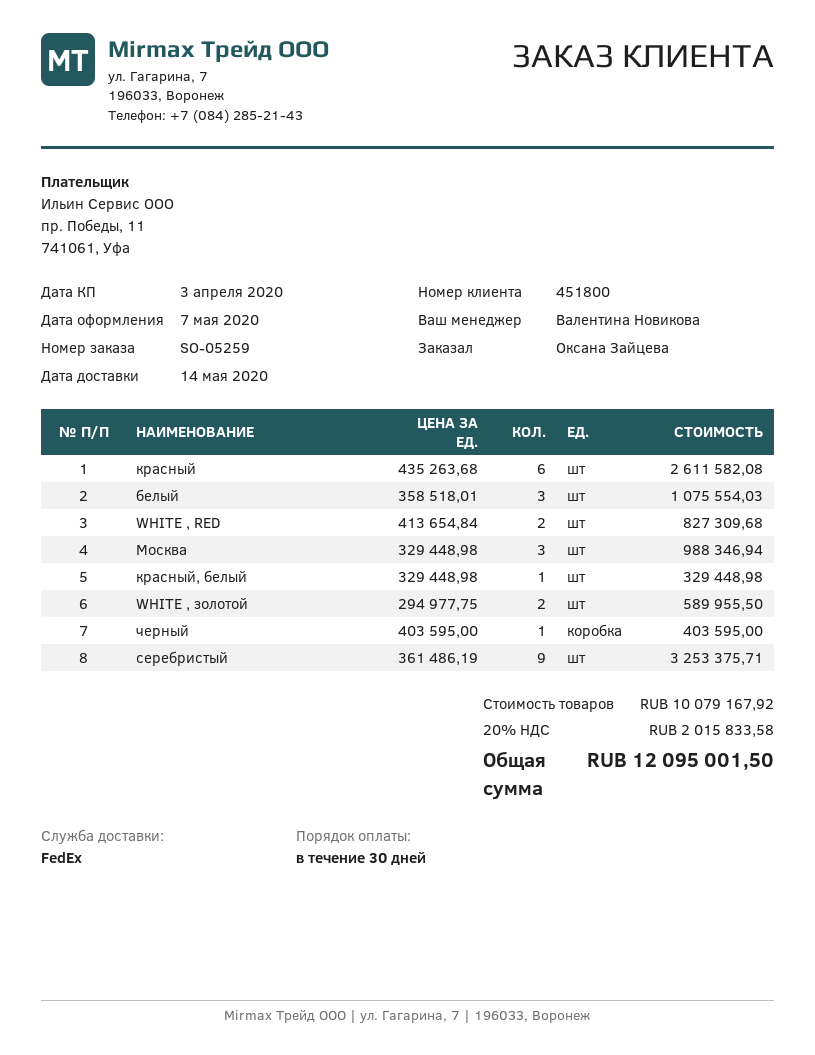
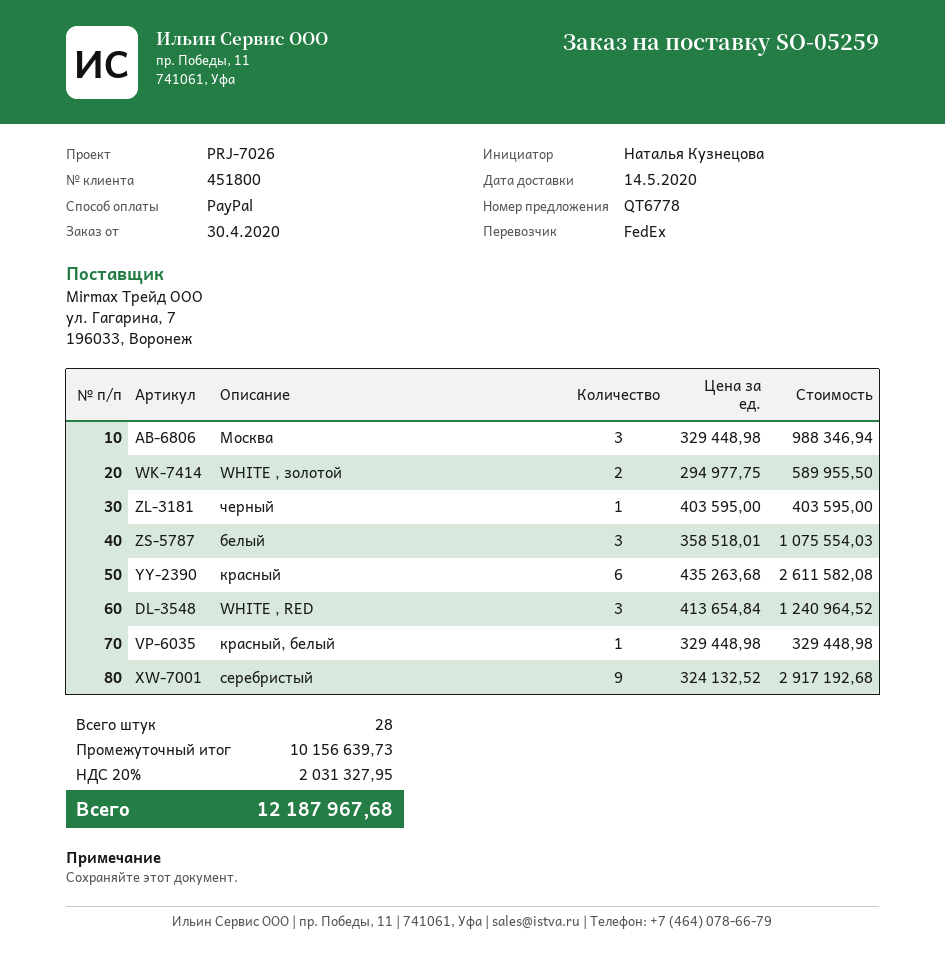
order date: 2020-05-07 -> 2020-04-30
ordered by: Оксана Зайцева -> Наталья Кузнецова
WHITE , RED: 2 x 413654.84 = 827309.68 -> 3 x 413654.84 = 1240964.52
серебристый: 9 x 361486.19 = 3253375.71 -> 9 x 324132.52 = 2917192.68
subtotal: 10079167.92 -> 10156639.73
tax: 20% = 2015833.58 -> 20% = 2031327.95
total: 12095001.50 -> 12187967.68

